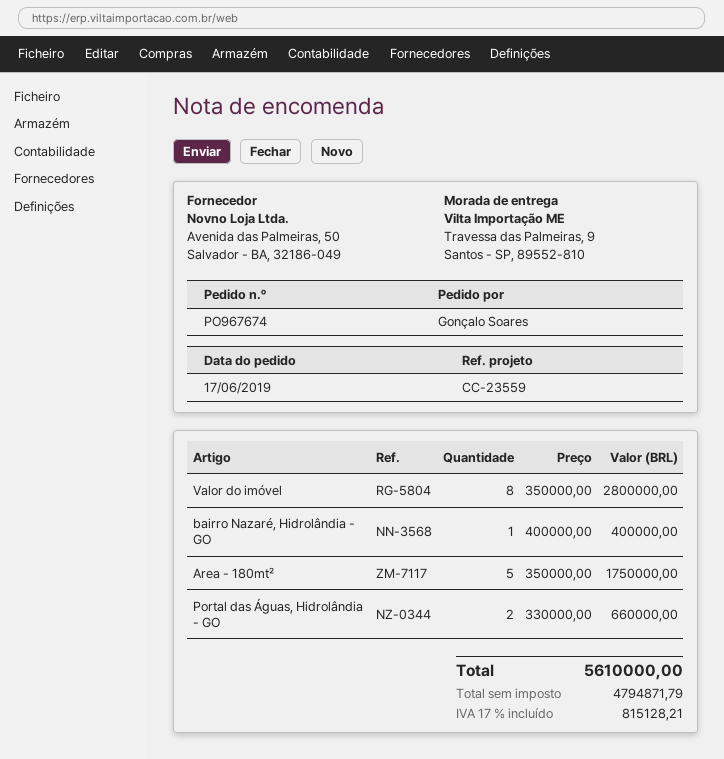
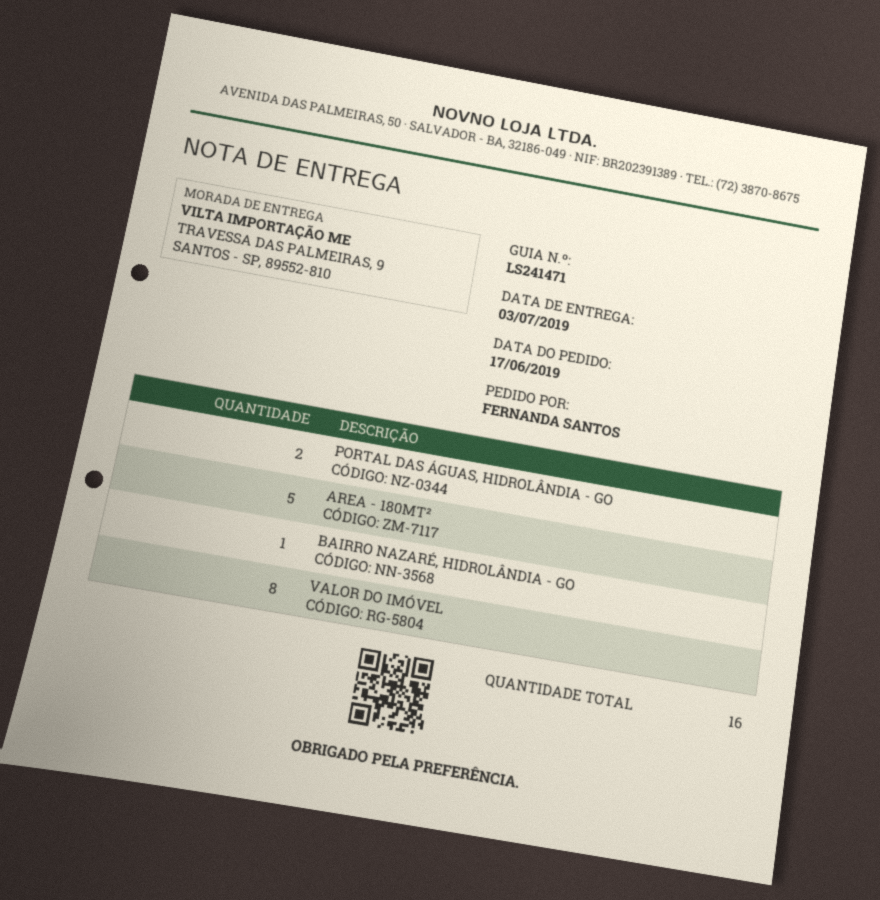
ordered by: Gonçalo Soares -> FERNANDA SANTOS

